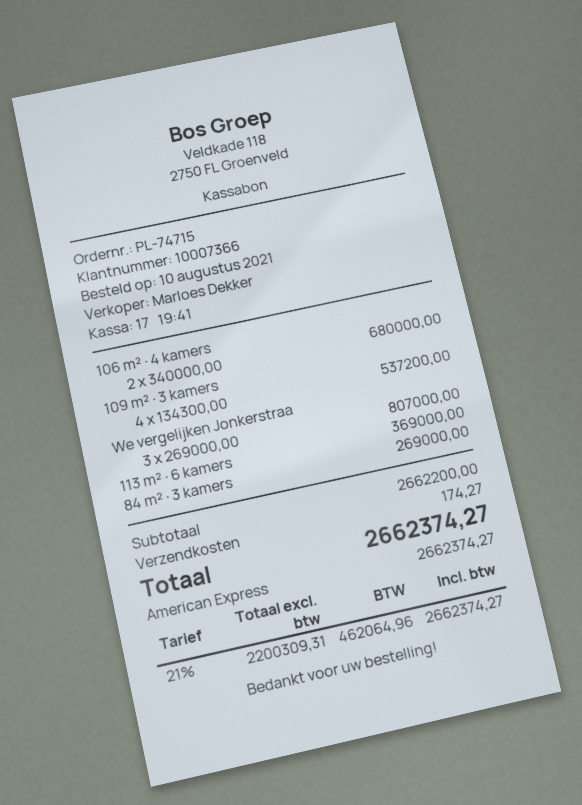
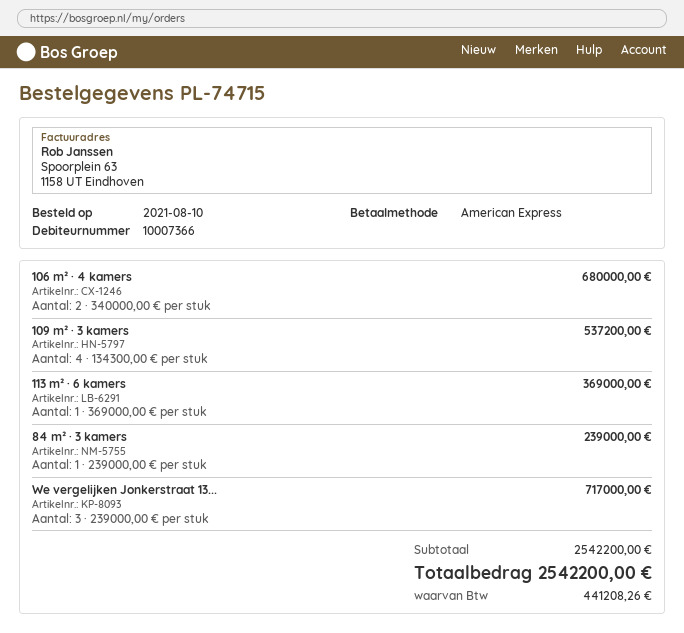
We vergelijken Jonkerstraa: 3 x 269000.00 = 807000.00 -> 3 x 239000.00 = 717000.00
84 m² · 3 kamers: 1 x 269000.00 = 269000.00 -> 1 x 239000.00 = 239000.00
subtotal: 2662200.00 -> 2542200.00
shipping: 174.27 -> none
tax: 462064.96 -> 441208.26
total: 2662374.27 -> 2542200.00

